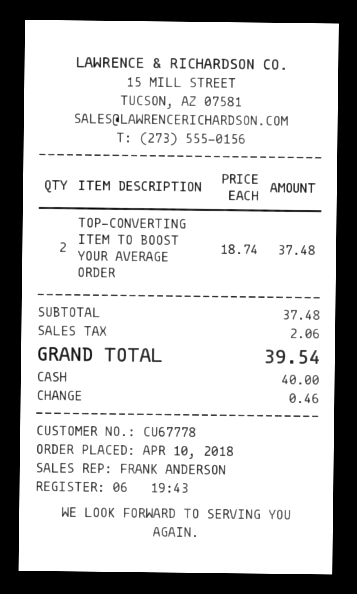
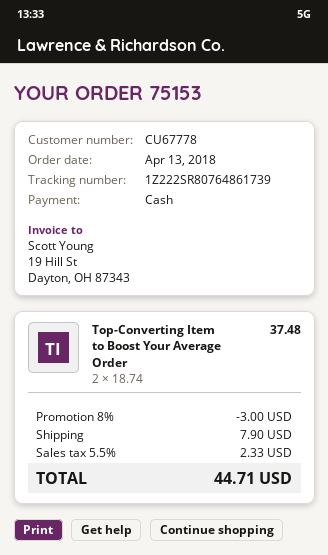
order date: 2018-04-10 -> 2018-04-13
discount: none -> 8% = 3.00
shipping: none -> 7.90
tax: 2.06 -> 2.33
total: 39.54 -> 44.71

